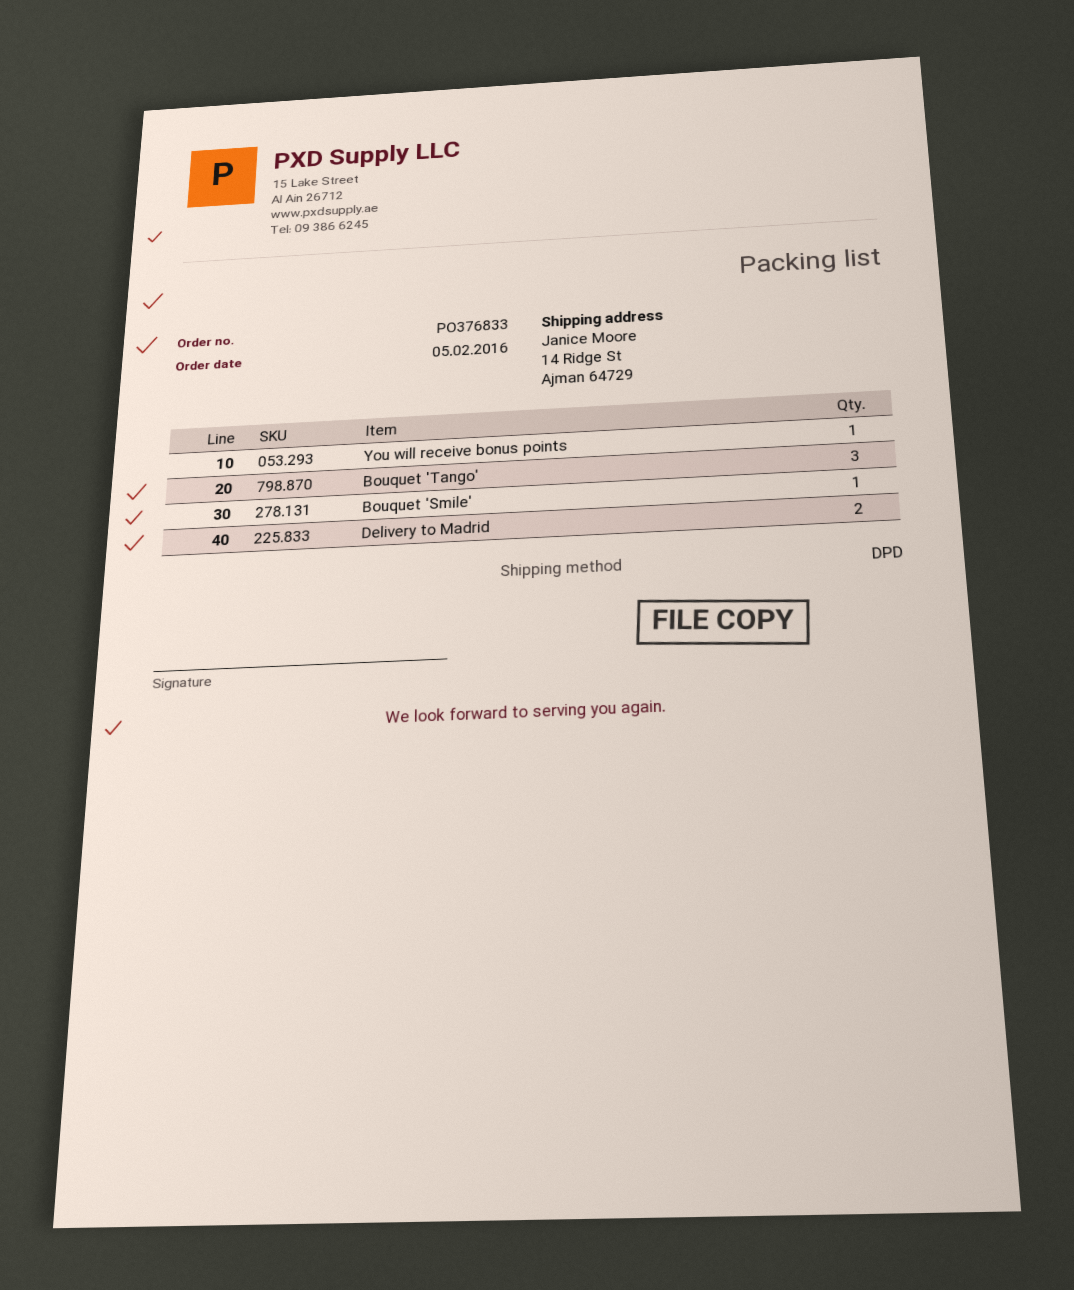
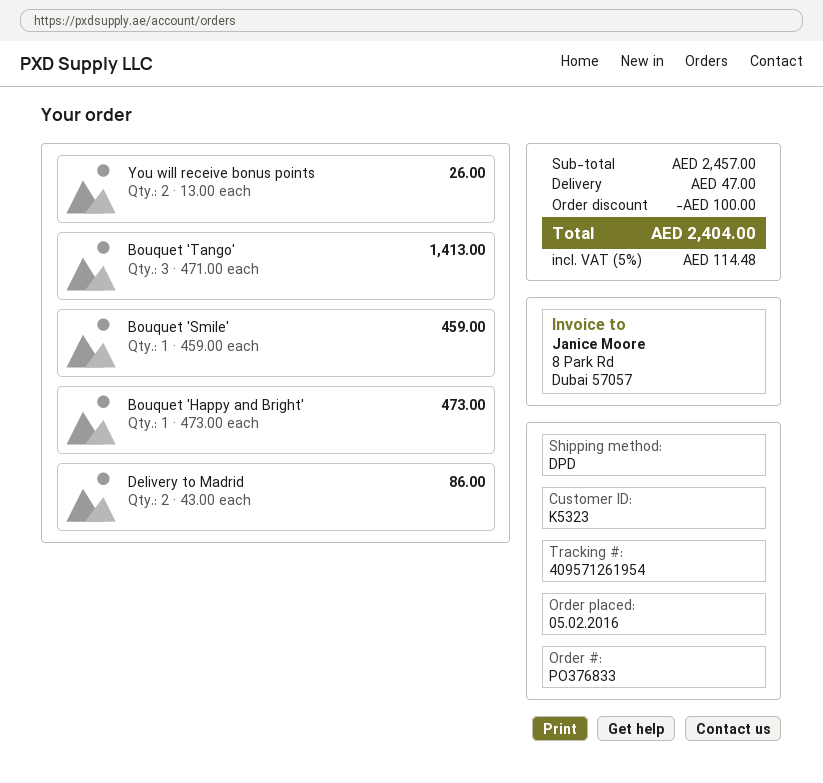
You will receive bonus points: 1 -> 2
Bouquet 'Happy and Bright': none -> 1

